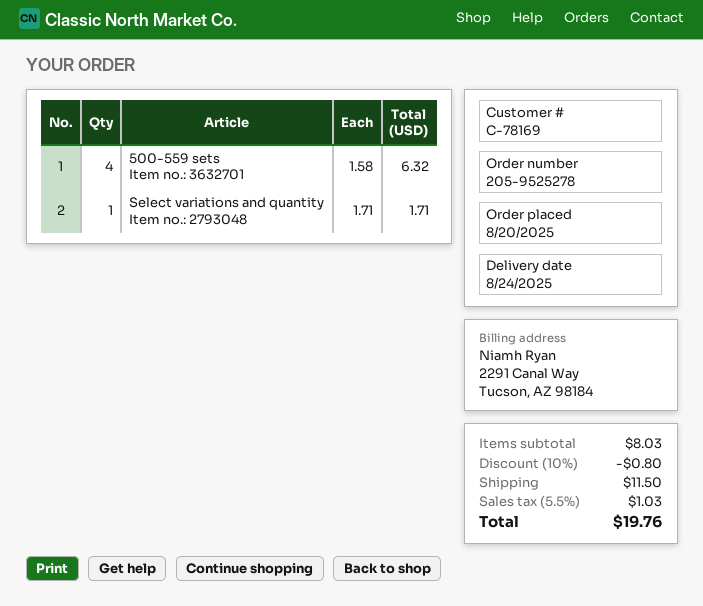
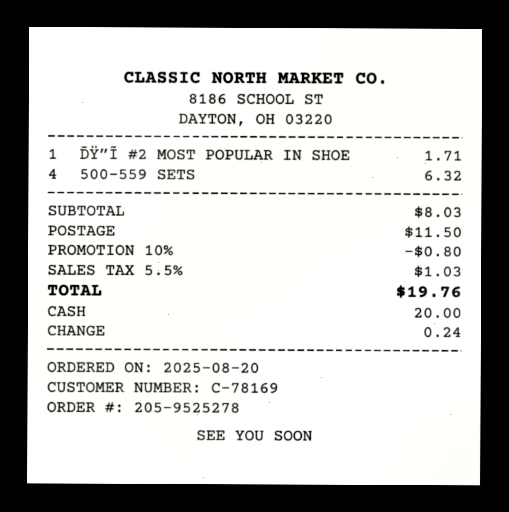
Select variations and quantity: 1 for 1.71 -> none
ĐŸ”Ĩ #2 MOST POPULAR IN SHOE: none -> 1 for 1.71

